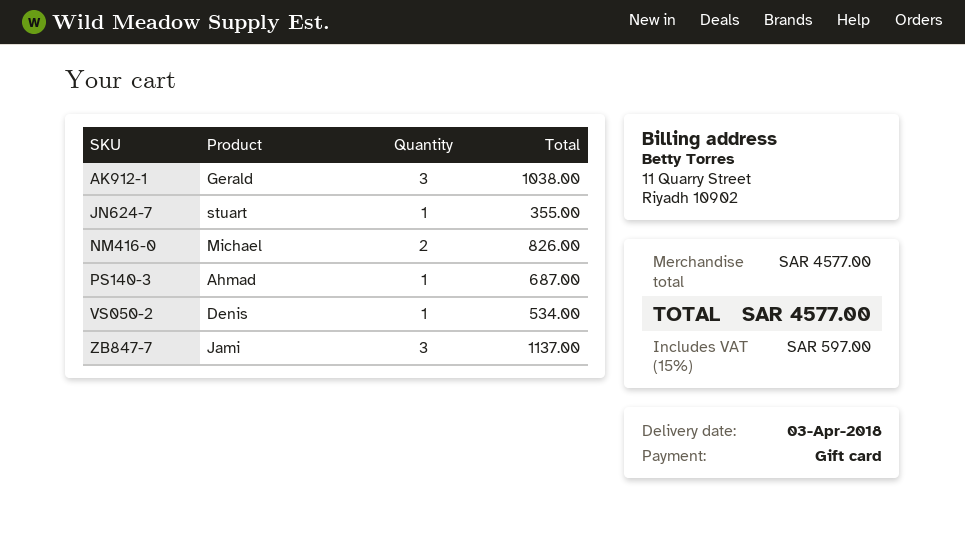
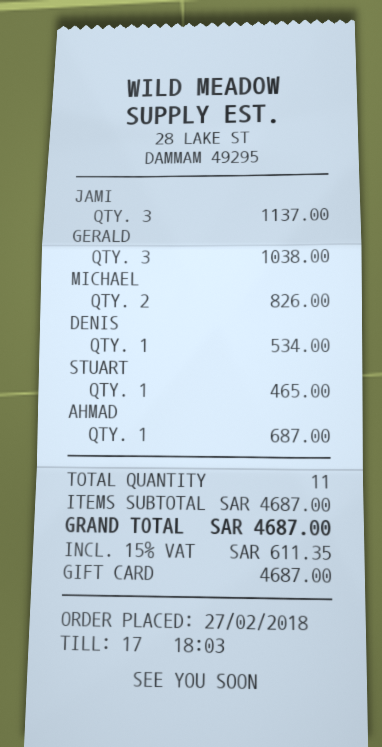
stuart: 1 for 355.00 -> 1 for 465.00
subtotal: 4577.00 -> 4687.00
tax: 15% = 597.00 -> 15% = 611.35
total: 4577.00 -> 4687.00

